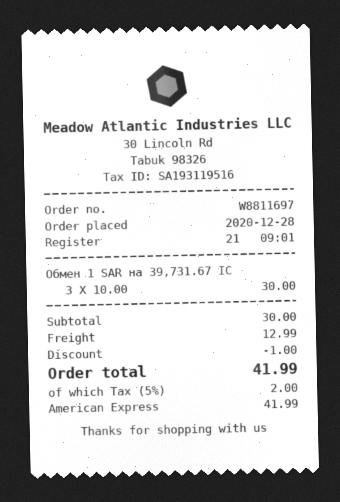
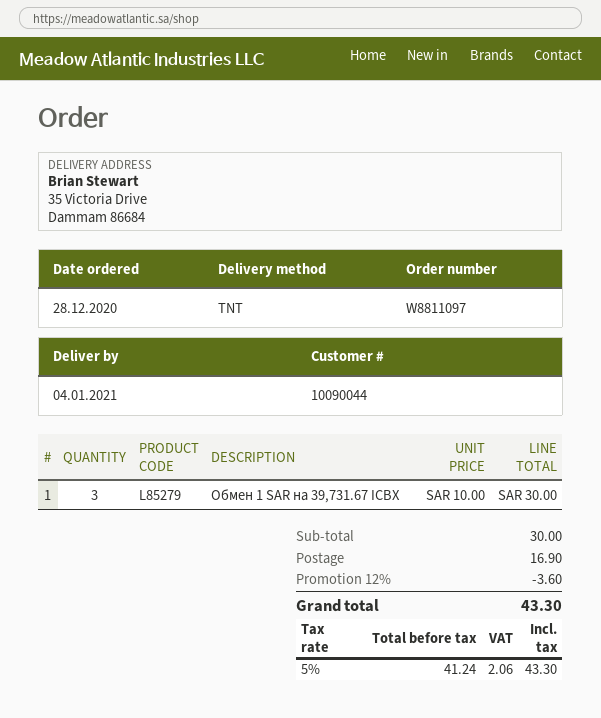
order number: W8811697 -> W8811097
discount: 1.00 -> 3.60
shipping: 12.99 -> 16.90
tax: 5% = 2.00 -> 5% = 2.06
total: 41.99 -> 43.30

